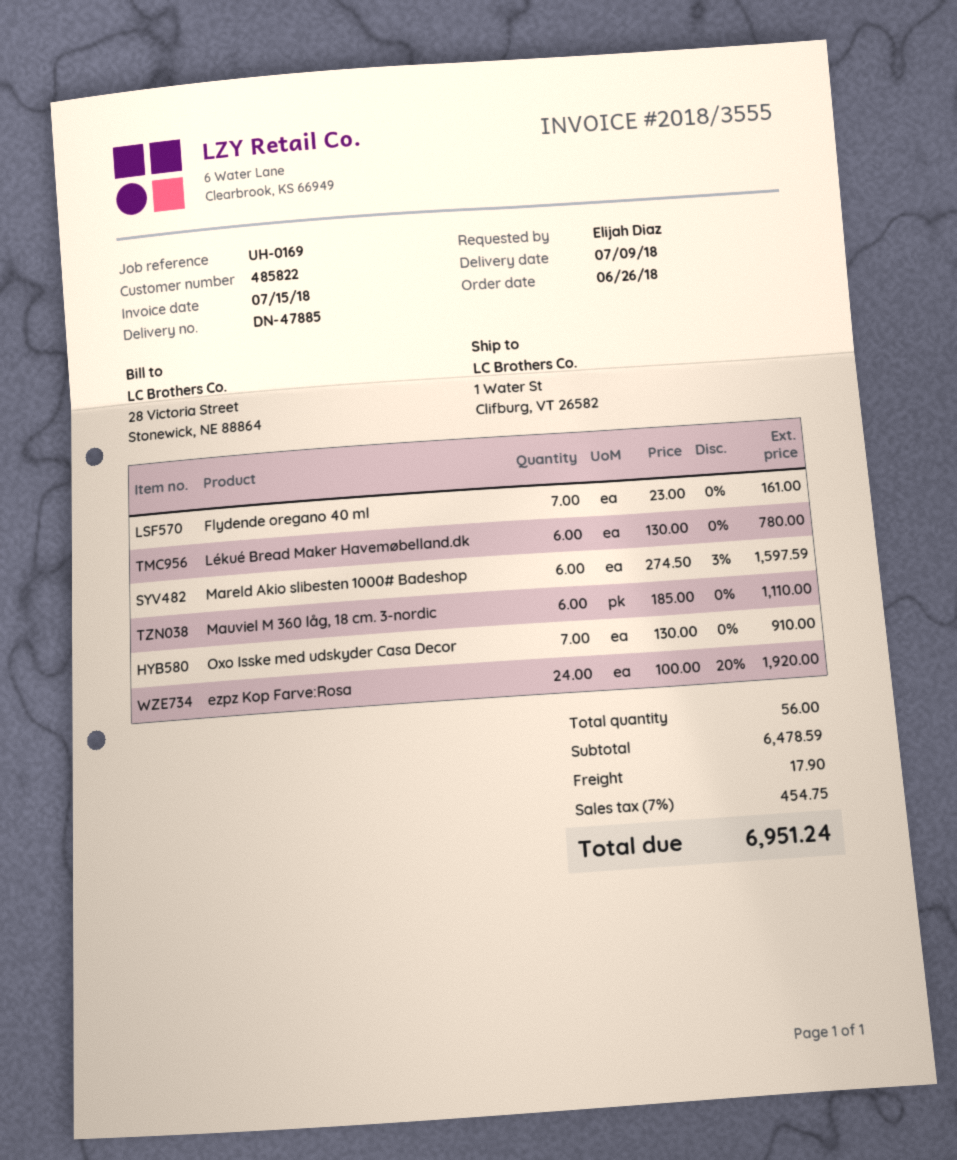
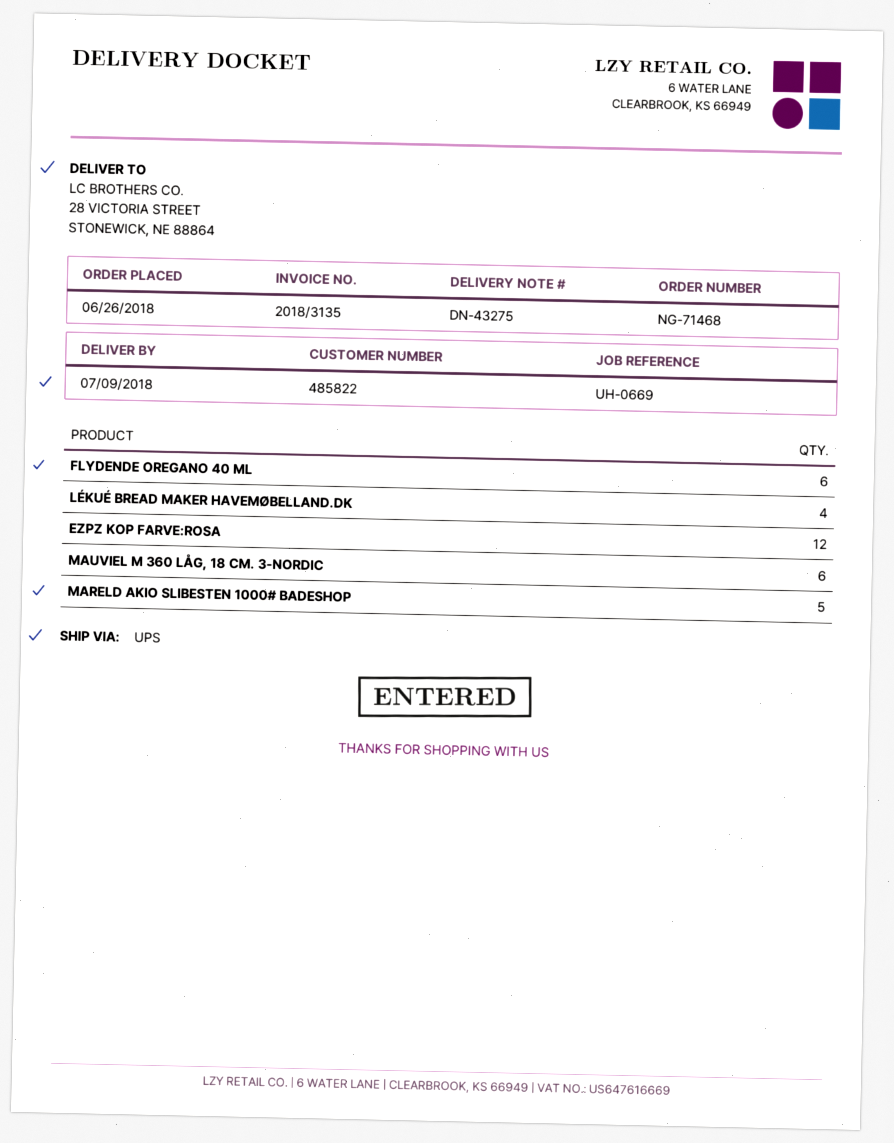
delivery note number: DN-47885 -> DN-43275
invoice number: 2018/3555 -> 2018/3135
reference: UH-0169 -> UH-0669
ship to: 1 Water St, Clifburg, VT 26582 -> 28 VICTORIA STREET, STONEWICK, NE 88864
Flydende oregano 40 ml: 7 -> 6
Lékué Bread Maker Havemøbelland.dk: 6 -> 4
Mareld Akio slibesten 1000# Badeshop: 6 -> 5
Oxo Isske med udskyder Casa Decor: 7 -> none
ezpz Kop Farve:Rosa: 24 -> 12

